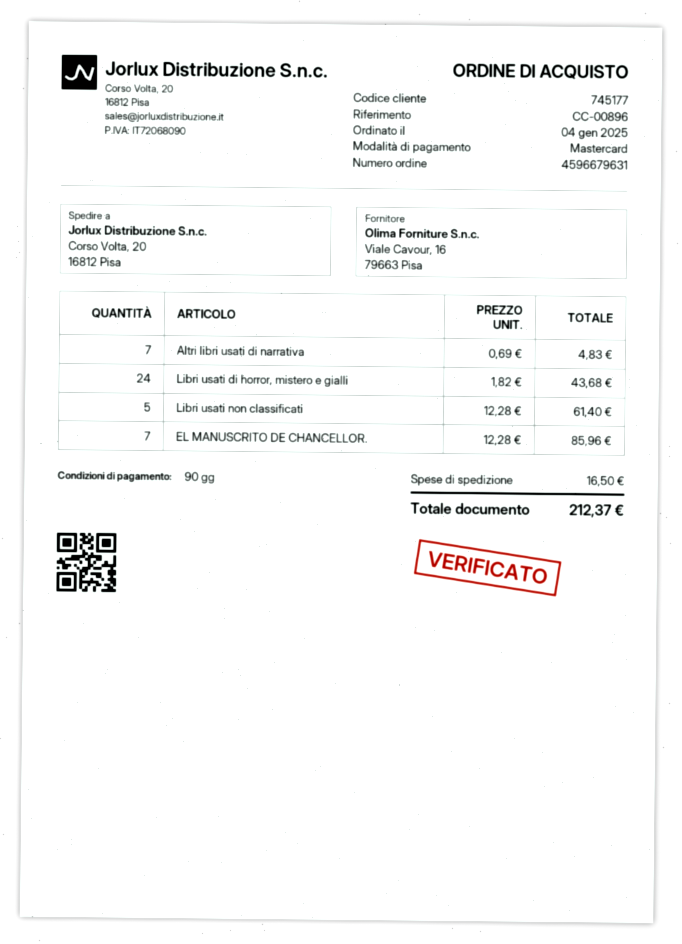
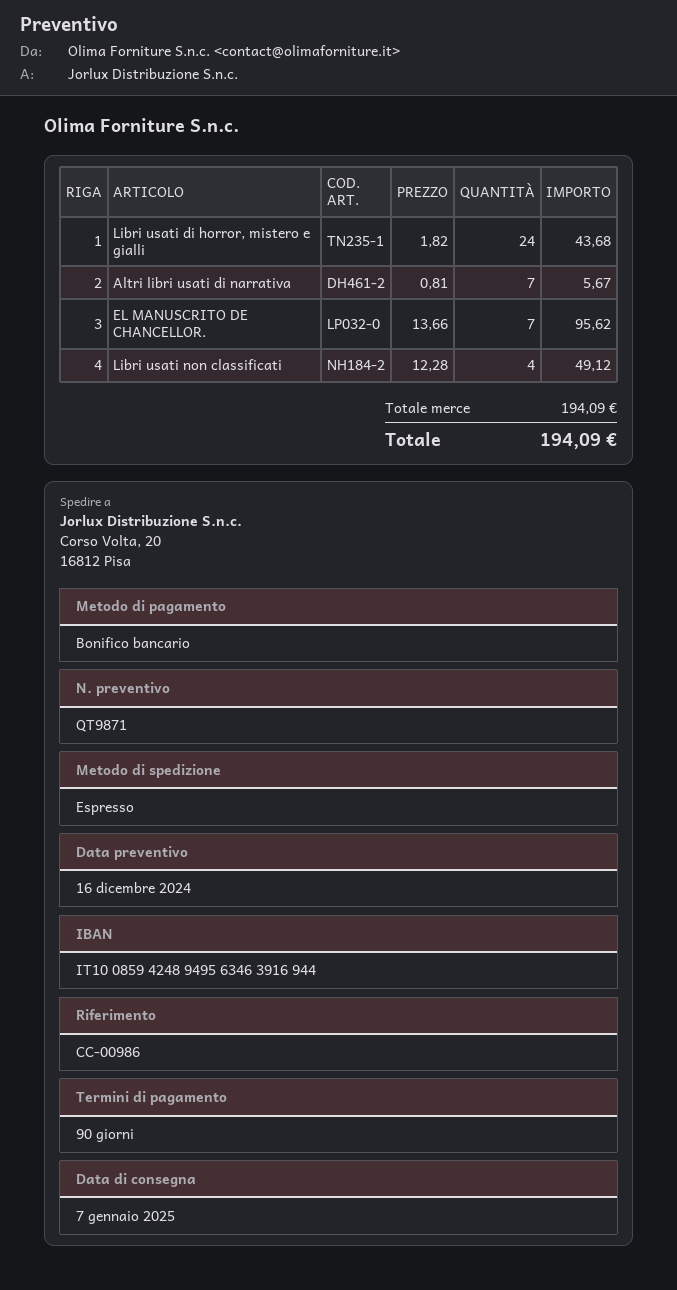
reference: CC-00896 -> CC-00986
payment method: Mastercard -> bank transfer
Altri libri usati di narrativa: 7 x 0.69 = 4.83 -> 7 x 0.81 = 5.67
Libri usati non classificati: 5 x 12.28 = 61.40 -> 4 x 12.28 = 49.12
EL MANUSCRITO DE CHANCELLOR.: 7 x 12.28 = 85.96 -> 7 x 13.66 = 95.62
shipping: 16.50 -> none
total: 212.37 -> 194.09

